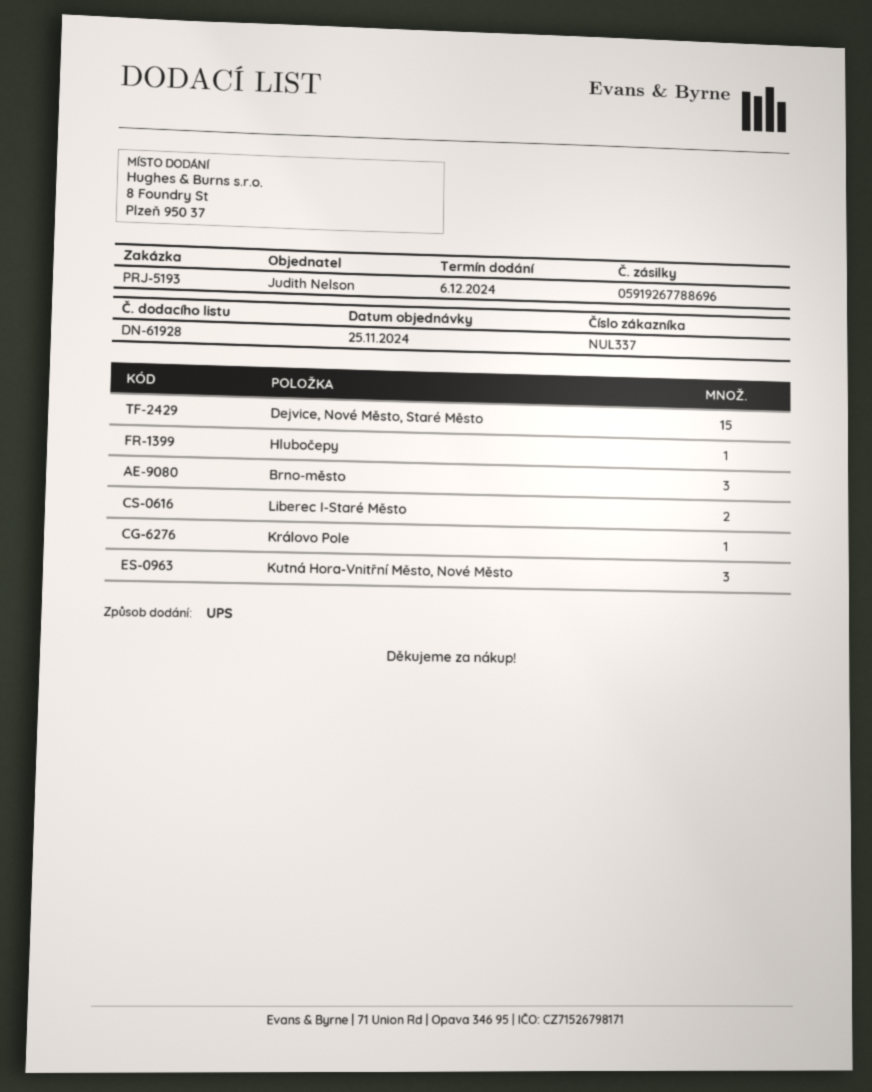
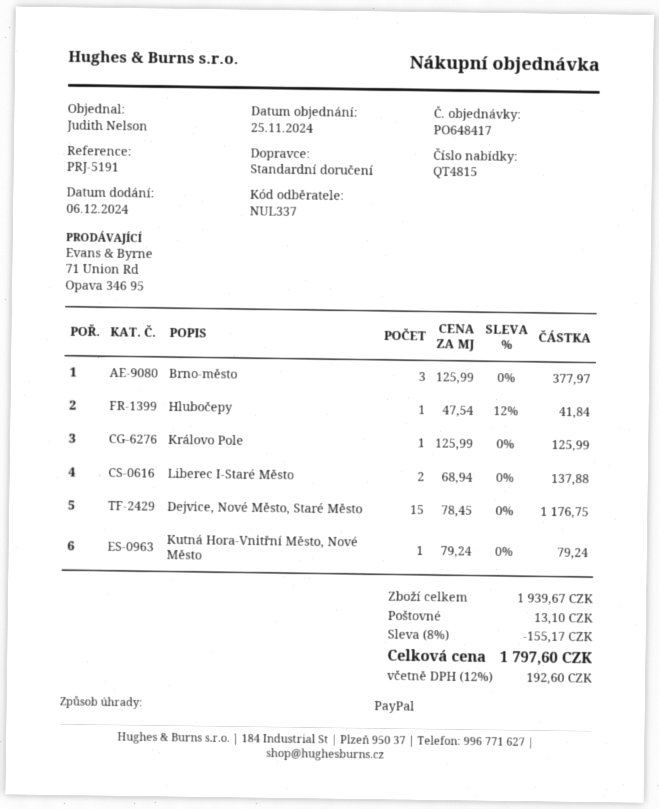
reference: PRJ-5193 -> PRJ-5191
shipping method: UPS -> standard
Kutná Hora-Vnitřní Město, Nové Město: 3 -> 1

